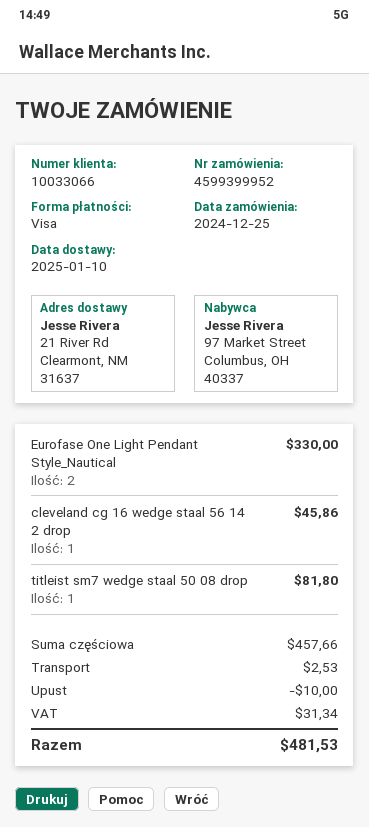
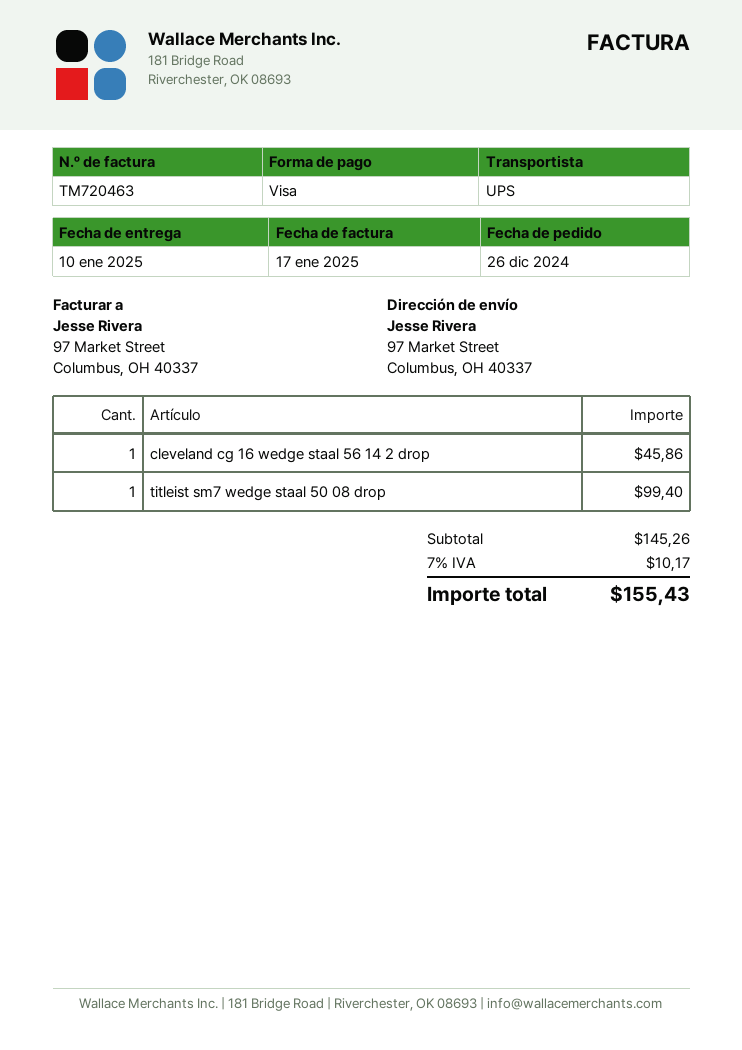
order date: 2024-12-25 -> 2024-12-26
ship to: 21 River Rd, Clearmont, NM 31637 -> 97 Market Street, Columbus, OH 40337
Eurofase One Light Pendant Style_Nautical: 2 for 330.00 -> none
titleist sm7 wedge staal 50 08 drop: 1 for 81.80 -> 1 for 99.40
subtotal: 457.66 -> 145.26
discount: 10.00 -> none
shipping: 2.53 -> none
tax: 31.34 -> 10.17
total: 481.53 -> 155.43

